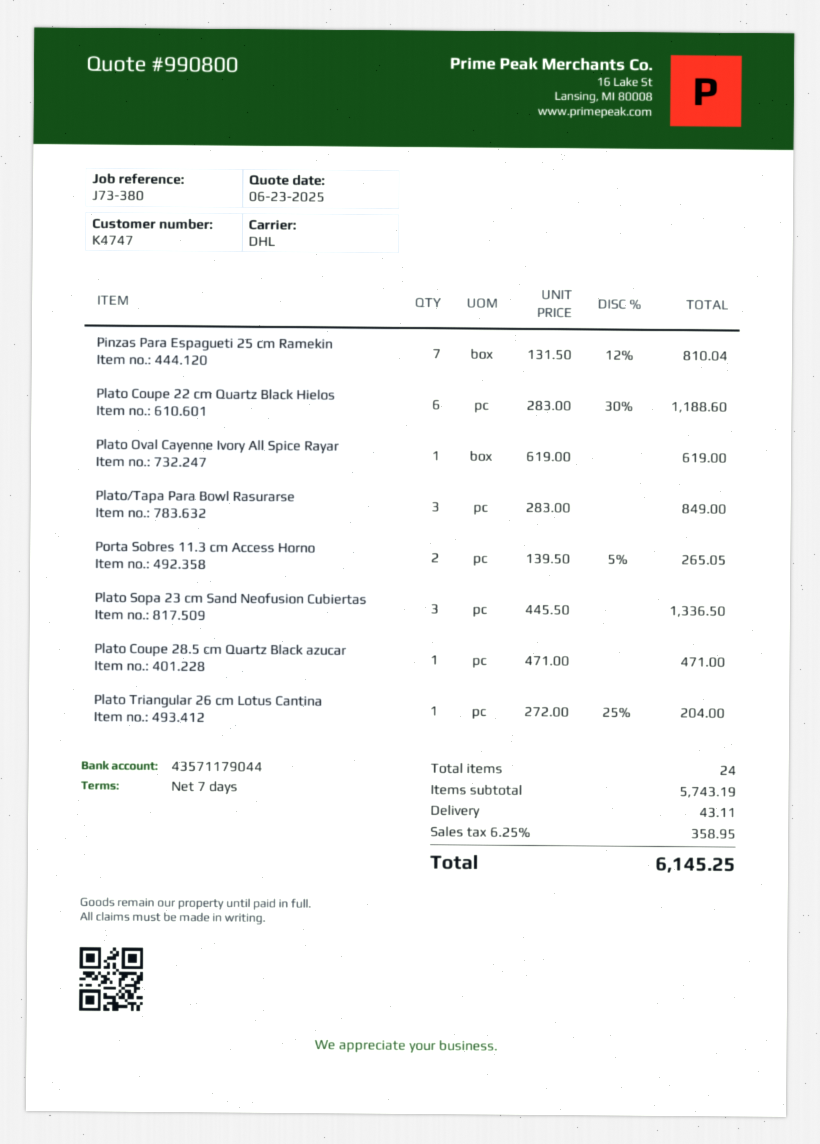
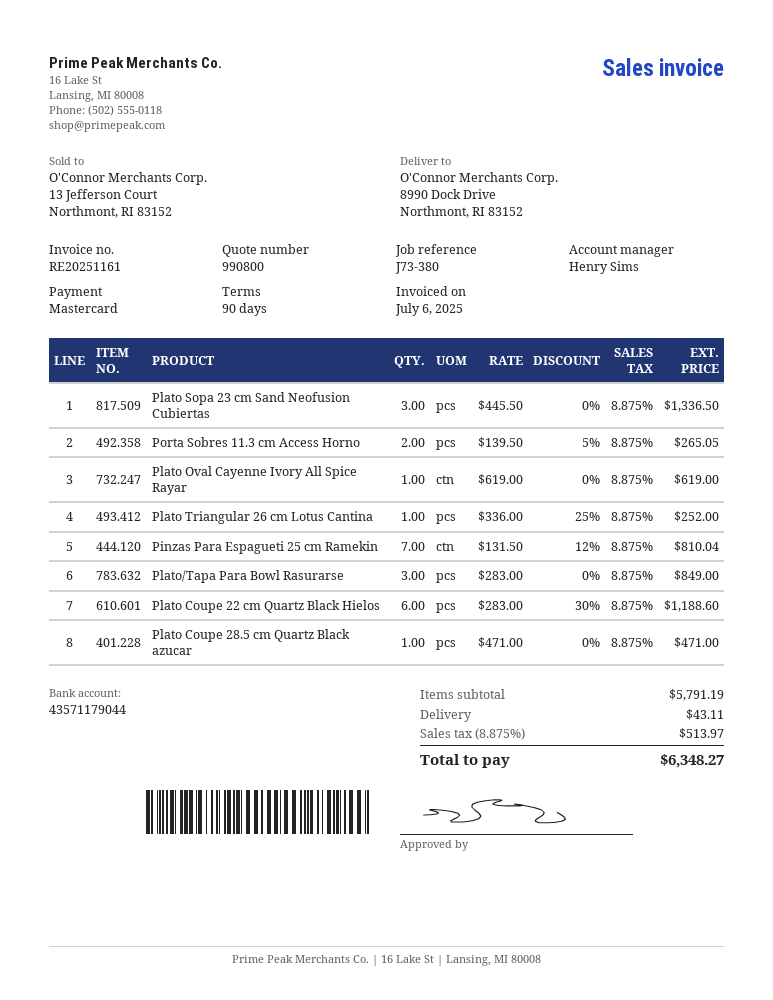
payment terms: 7 days -> 90 days
Plato Triangular 26 cm Lotus Cantina: 1 x 272.00 - 25% = 204.00 -> 1 x 336.00 - 25% = 252.00
subtotal: 5743.19 -> 5791.19
tax: 6.25% = 358.95 -> 8.875% = 513.97
total: 6145.25 -> 6348.27

